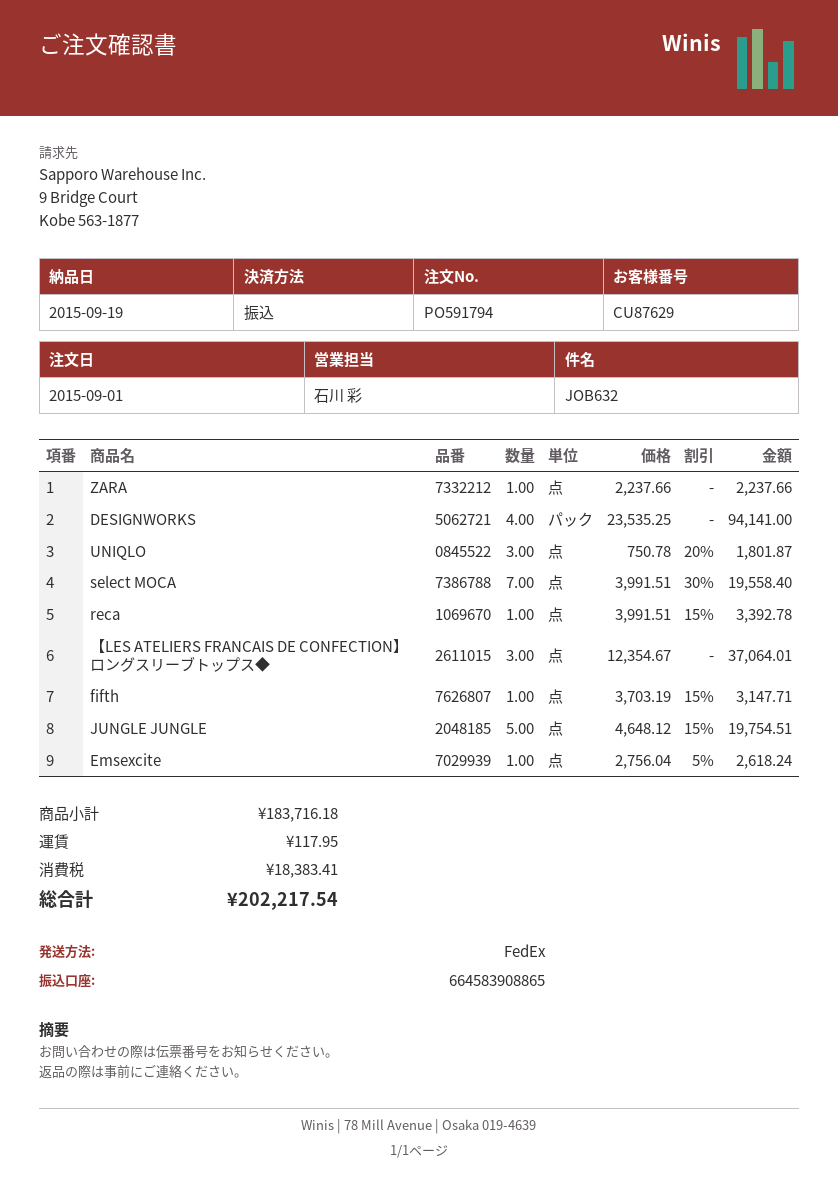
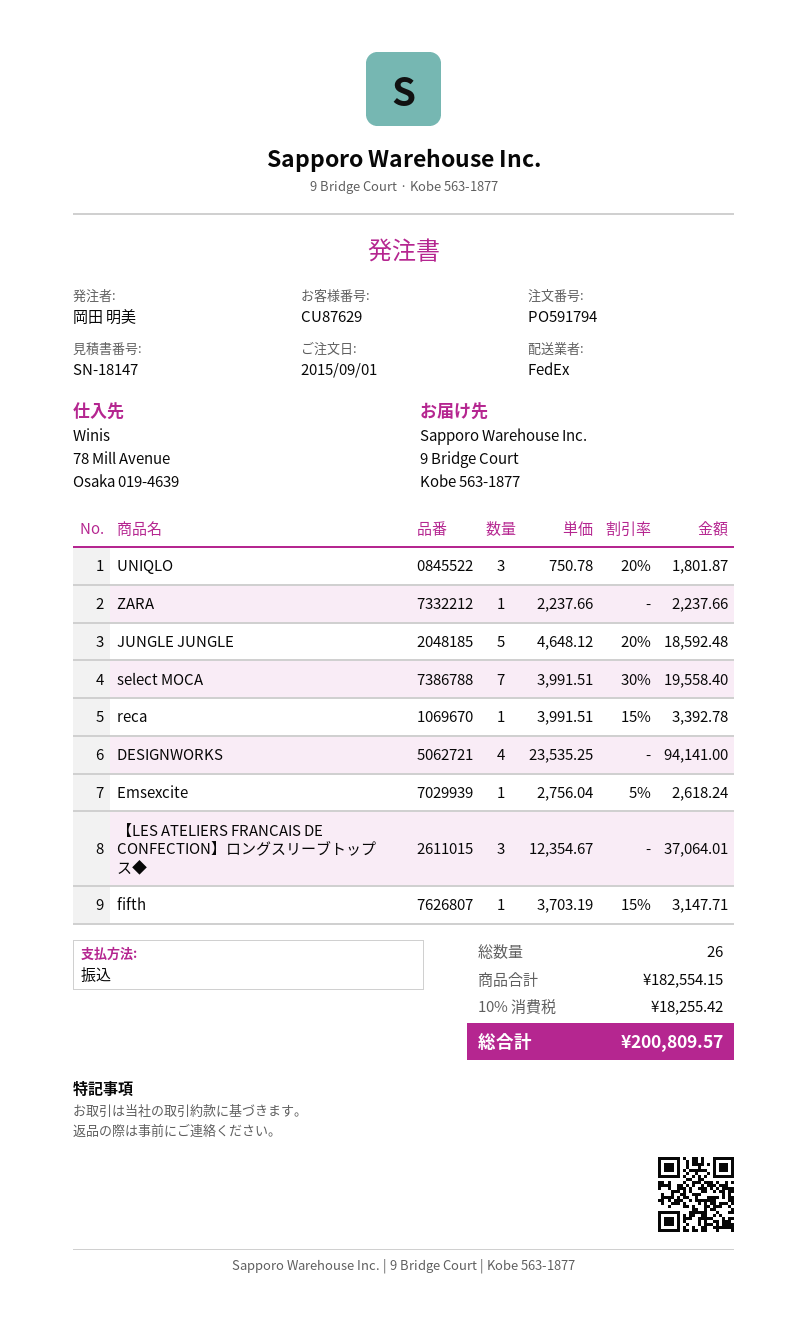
JUNGLE JUNGLE: 5 x 4648.12 - 15% = 19754.51 -> 5 x 4648.12 - 20% = 18592.48
subtotal: 183716.18 -> 182554.15
shipping: 117.95 -> none
tax: 18383.41 -> 18255.42
total: 202217.54 -> 200809.57

